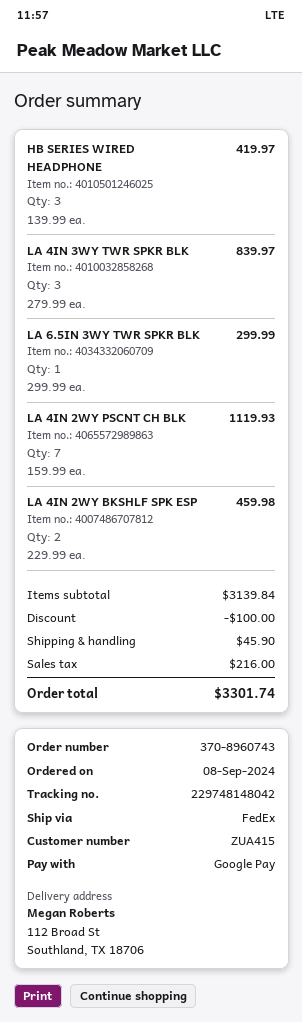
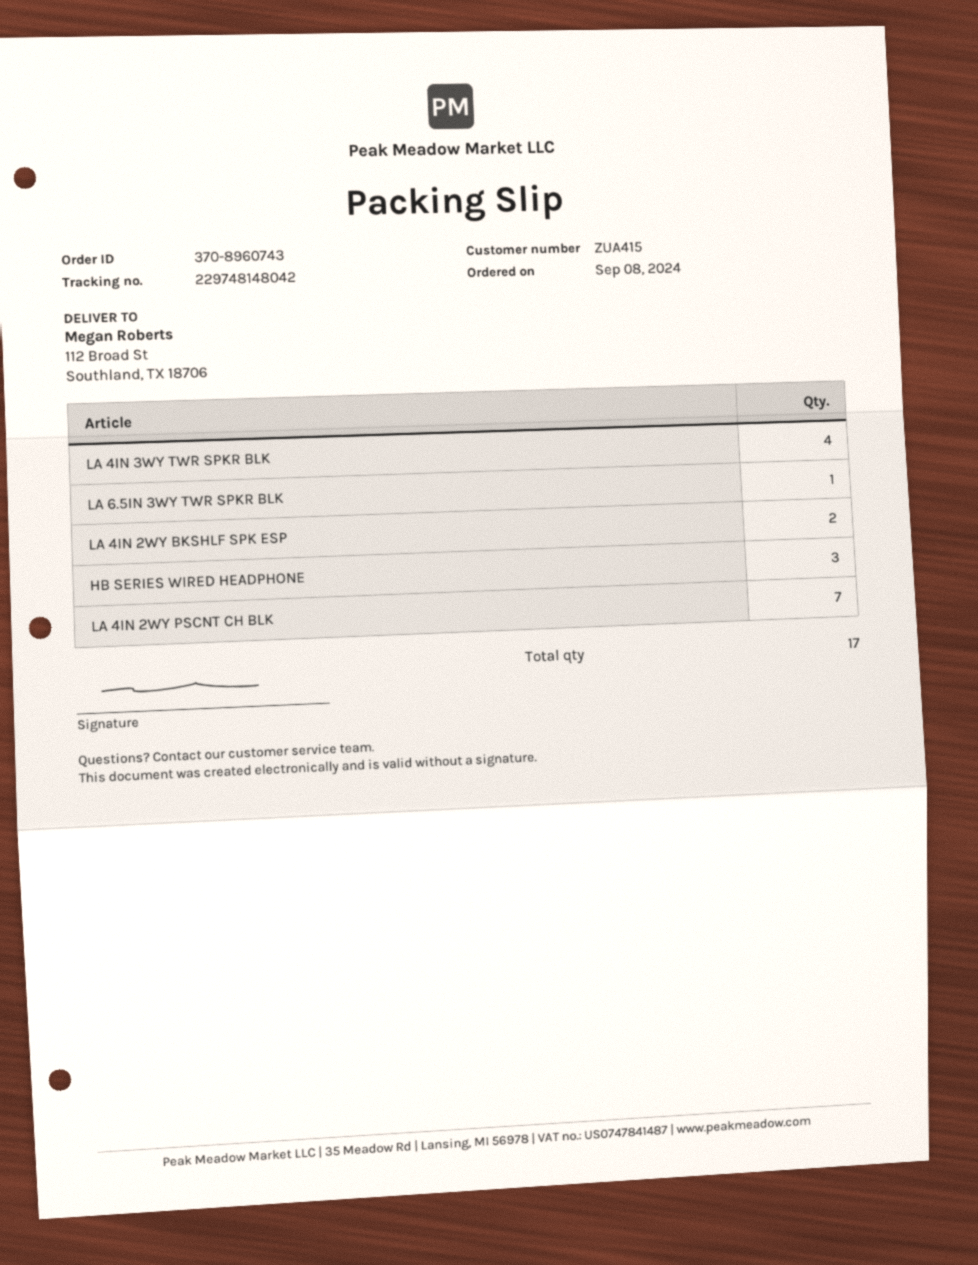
LA 4IN 3WY TWR SPKR BLK: 3 -> 4

